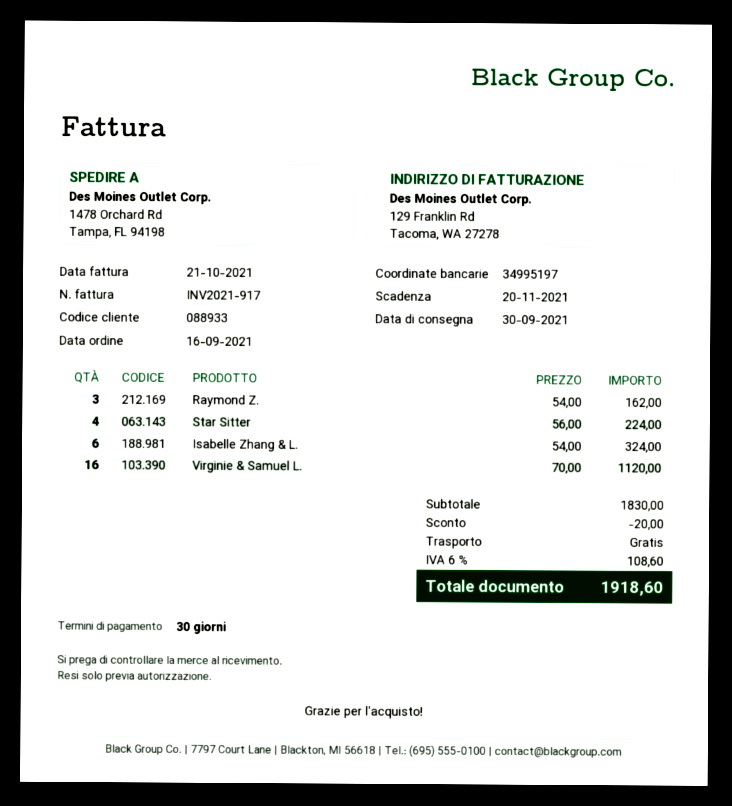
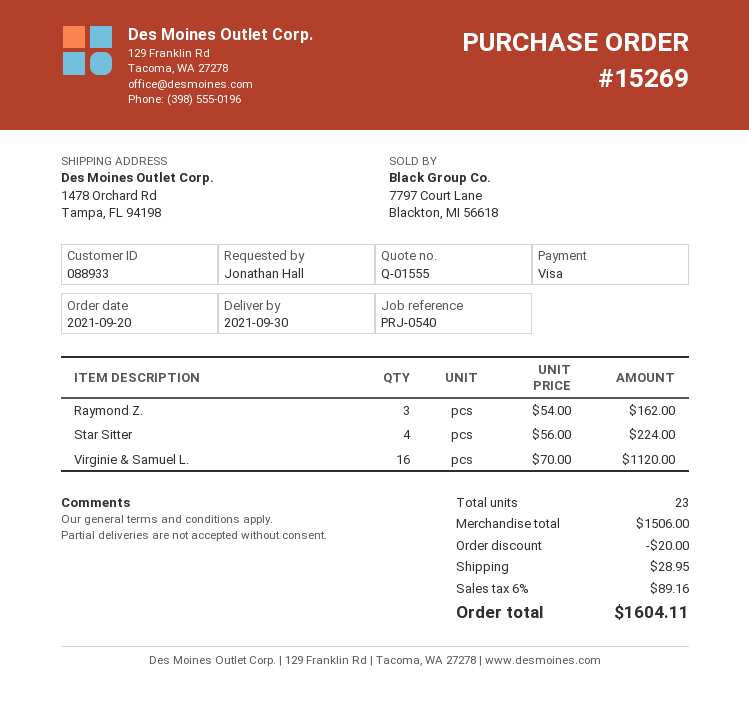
order date: 2021-09-16 -> 2021-09-20
Isabelle Zhang & L.: 6 x 54.00 = 324.00 -> none
subtotal: 1830.00 -> 1506.00
shipping: 0.00 -> 28.95
tax: 6% = 108.60 -> 6% = 89.16
total: 1918.60 -> 1604.11

